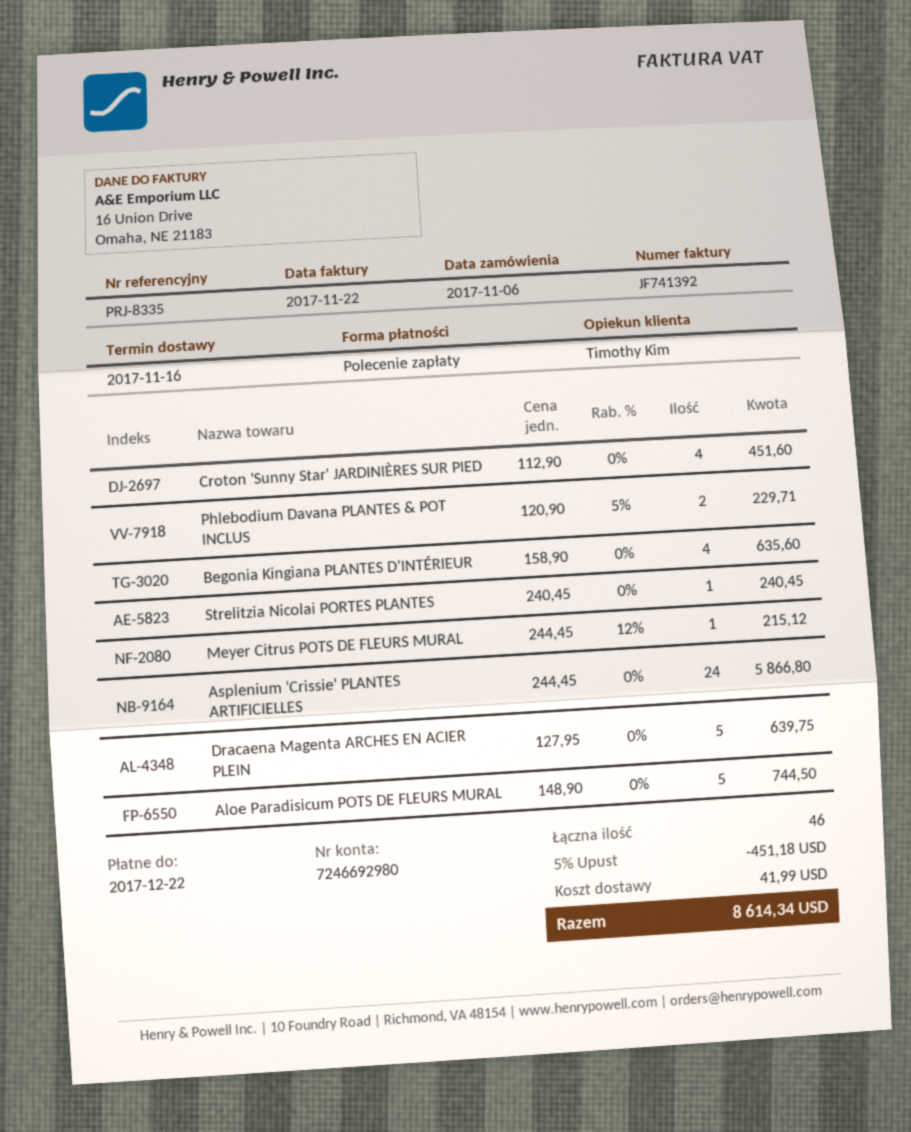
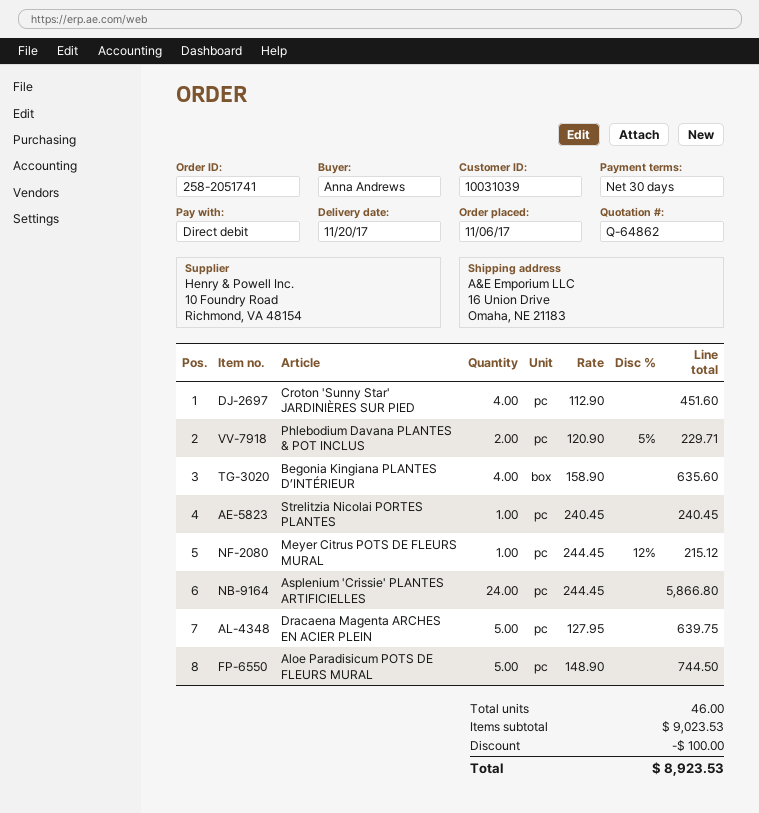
delivery date: 2017-11-16 -> 2017-11-20
discount: 451.18 -> 100.00
shipping: 41.99 -> none
total: 8614.34 -> 8923.53

